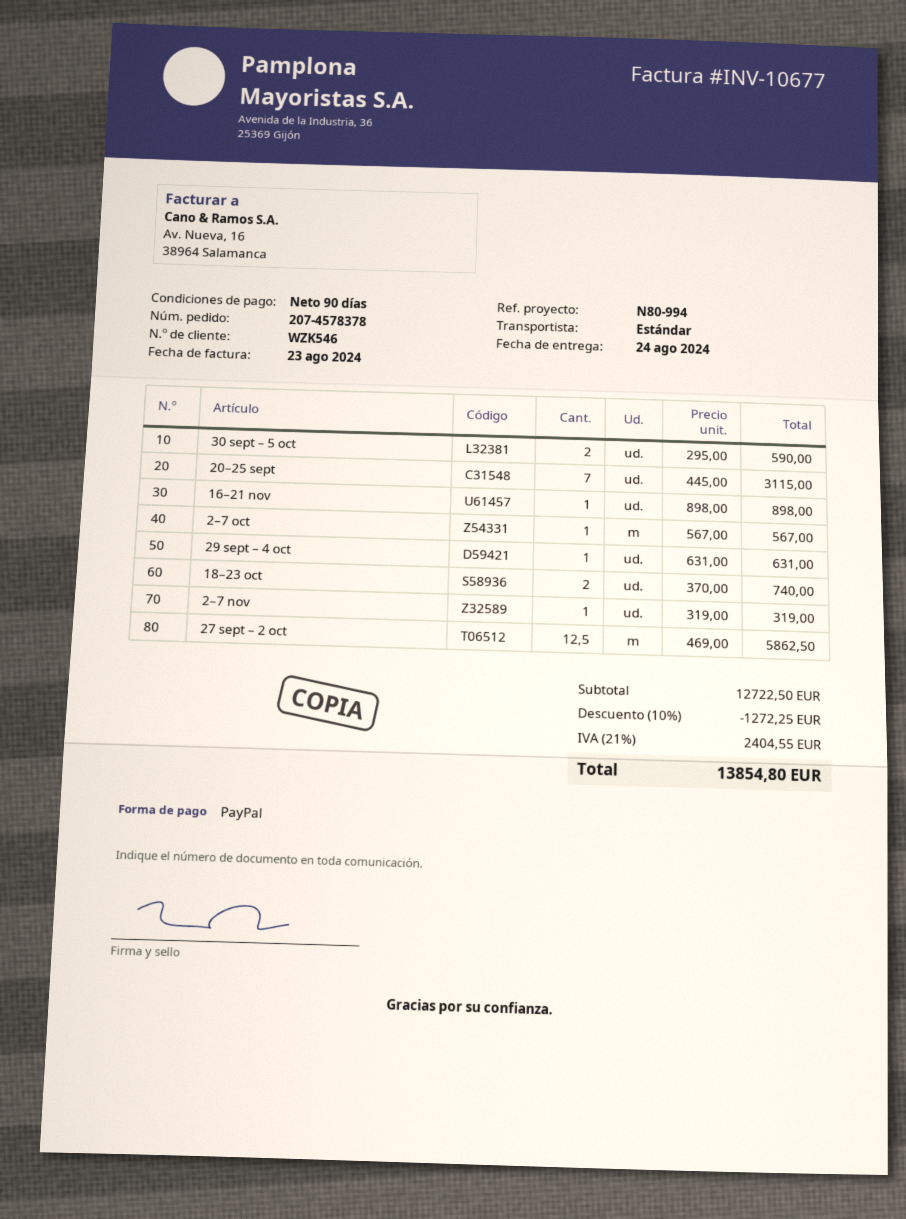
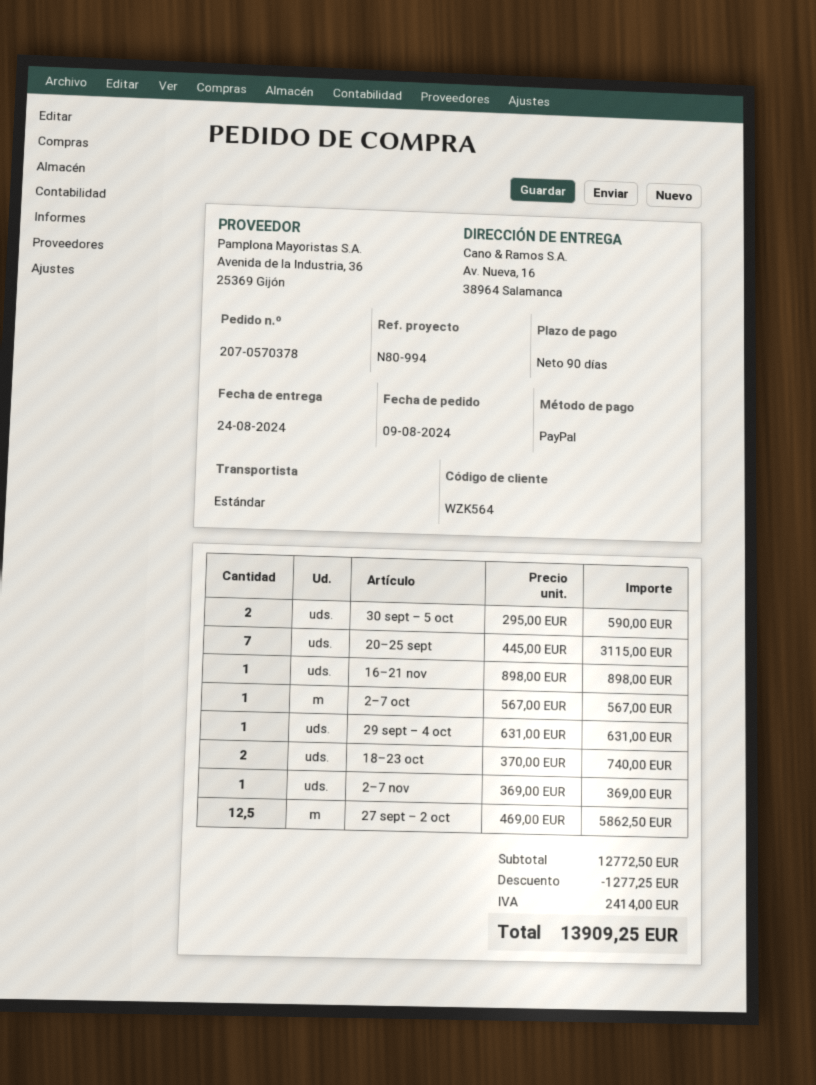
order number: 207-4578378 -> 207-0570378
customer number: WZK546 -> WZK564
2–7 nov: 1 x 319.00 = 319.00 -> 1 x 369.00 = 369.00
subtotal: 12722.50 -> 12772.50
discount: 1272.25 -> 1277.25
tax: 2404.55 -> 2414.00
total: 13854.80 -> 13909.25

